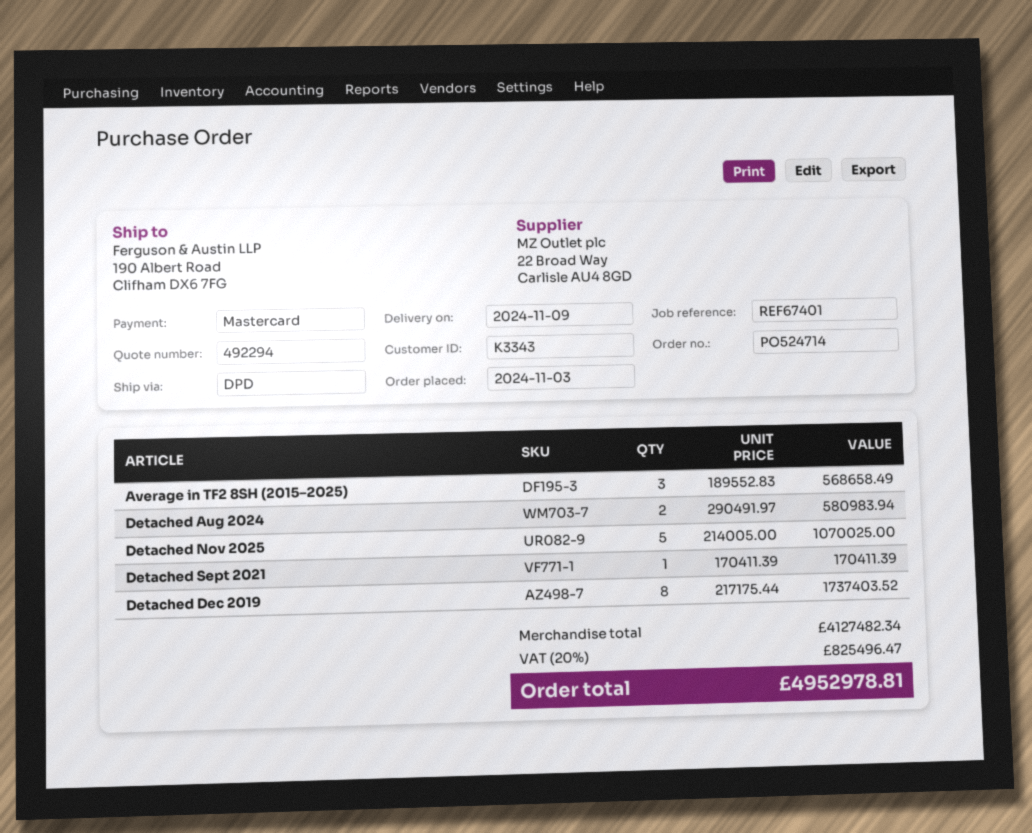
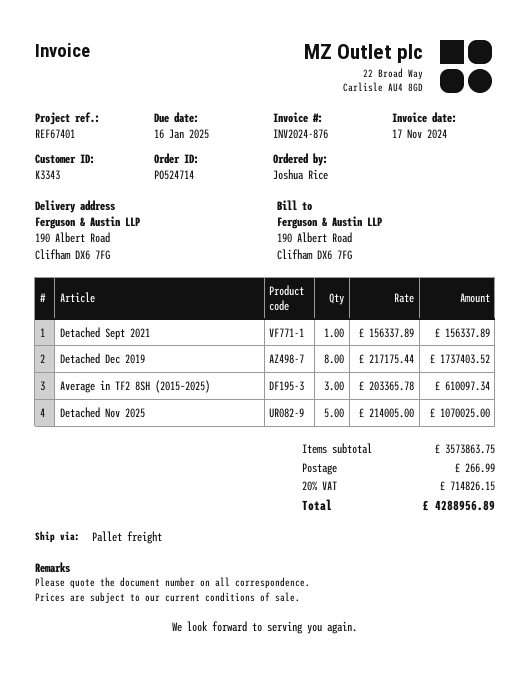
shipping method: DPD -> pallet freight
Average in TF2 8SH (2015–2025): 3 x 189552.83 = 568658.49 -> 3 x 203365.78 = 610097.34
Detached Aug 2024: 2 x 290491.97 = 580983.94 -> none
Detached Sept 2021: 1 x 170411.39 = 170411.39 -> 1 x 156337.89 = 156337.89
subtotal: 4127482.34 -> 3573863.75
shipping: none -> 266.99
tax: 20% = 825496.47 -> 20% = 714826.15
total: 4952978.81 -> 4288956.89

